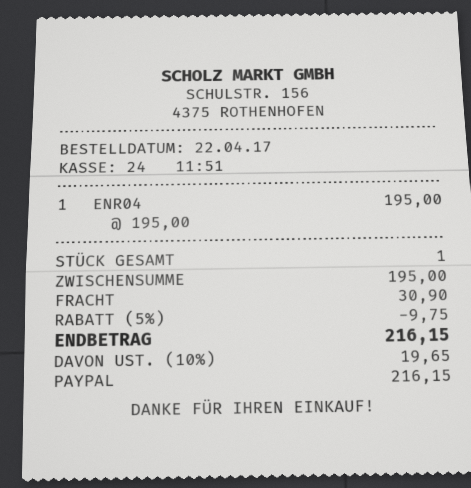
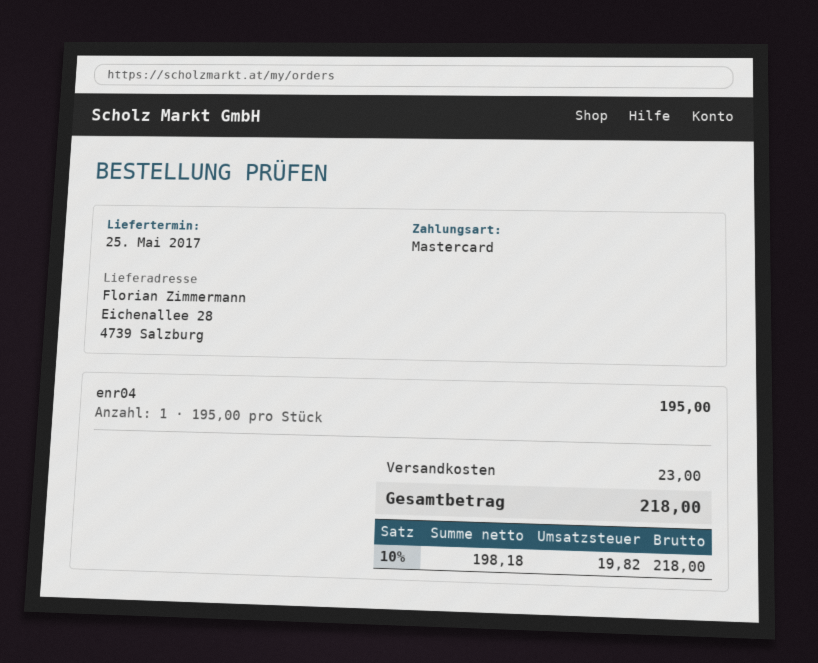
payment method: PayPal -> Mastercard
discount: 5% = 9.75 -> none
shipping: 30.90 -> 23.00
tax: 10% = 19.65 -> 10% = 19.82
total: 216.15 -> 218.00

